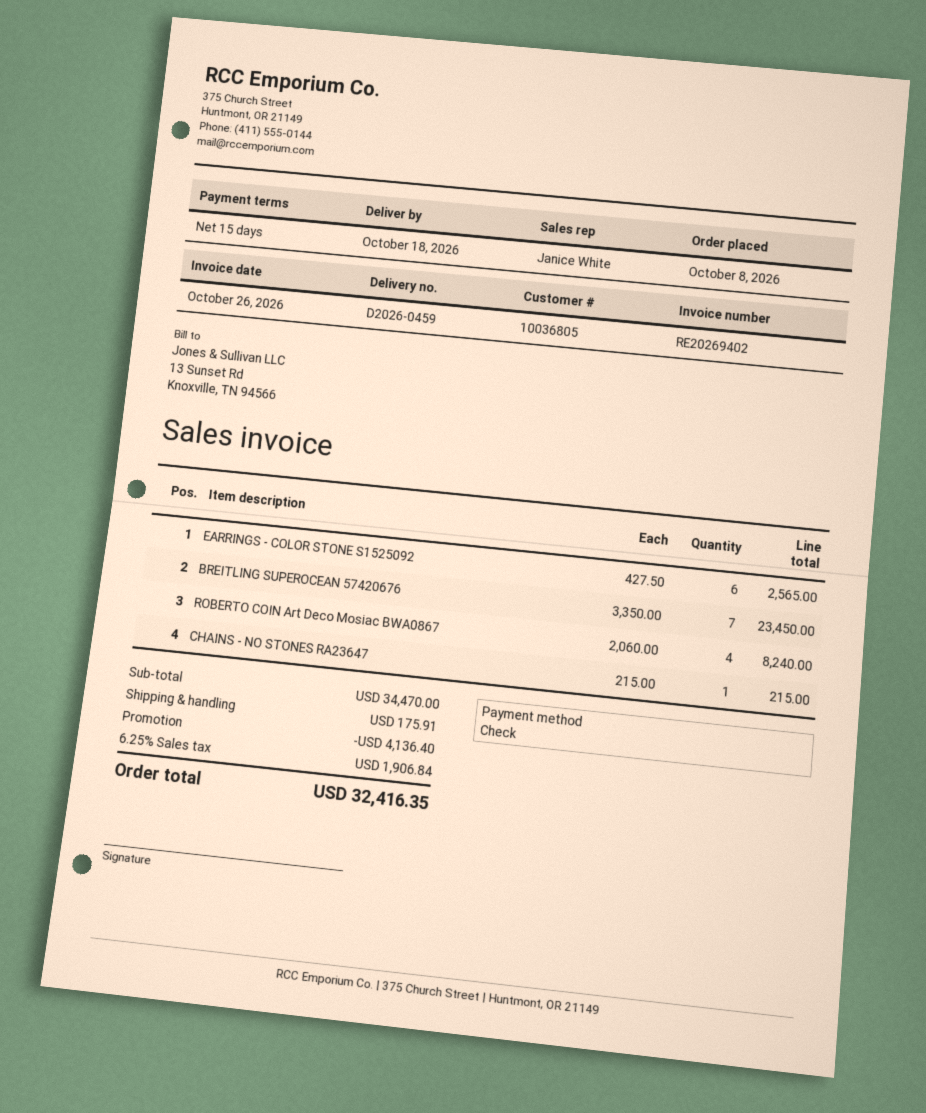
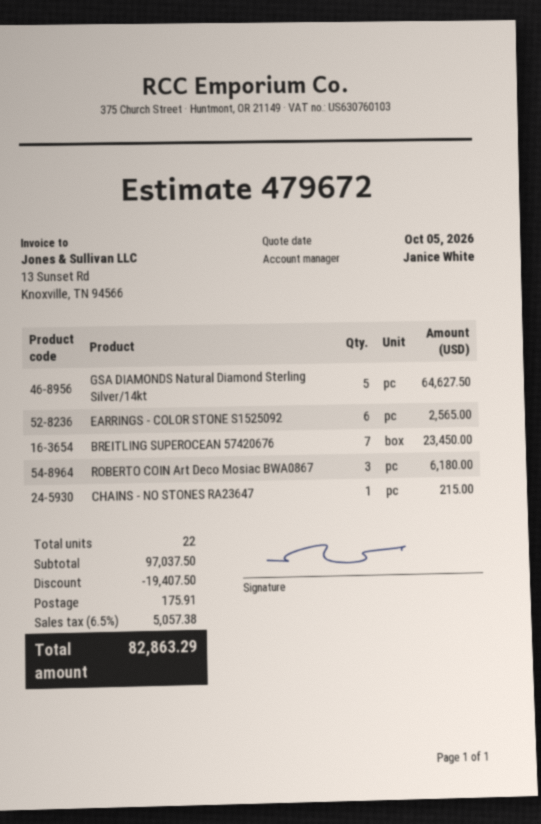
ROBERTO COIN Art Deco Mosiac BWA0867: 4 for 8240.00 -> 3 for 6180.00
GSA DIAMONDS Natural Diamond Sterling Silver/14kt: none -> 5 for 64627.50
subtotal: 34470.00 -> 97037.50
discount: 4136.40 -> 19407.50
tax: 6.25% = 1906.84 -> 6.5% = 5057.38
total: 32416.35 -> 82863.29

